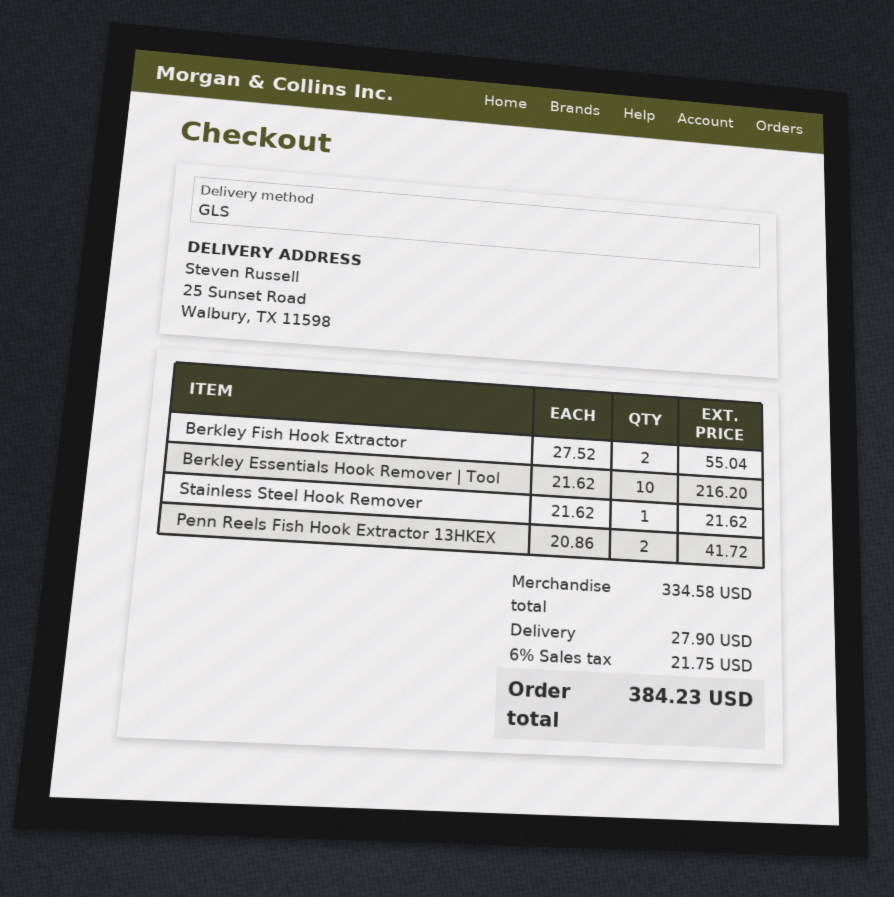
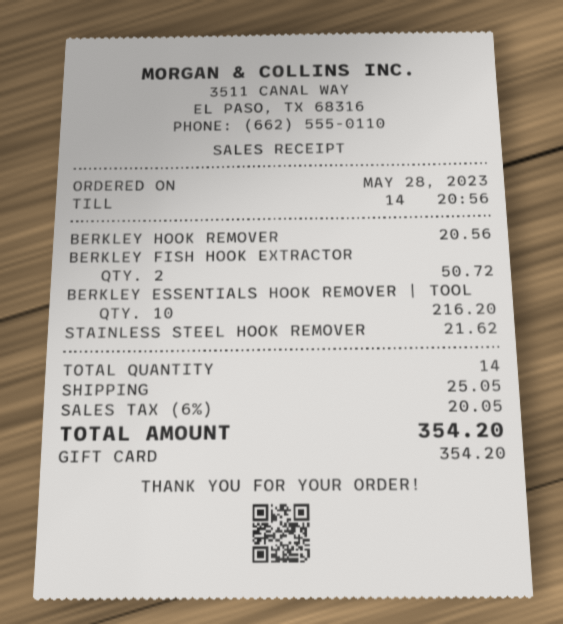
Berkley Fish Hook Extractor: 2 for 55.04 -> 2 for 50.72
Penn Reels Fish Hook Extractor 13HKEX: 2 for 41.72 -> none
BERKLEY HOOK REMOVER: none -> 1 for 20.56
shipping: 27.90 -> 25.05
tax: 6% = 21.75 -> 6% = 20.05
total: 384.23 -> 354.20

